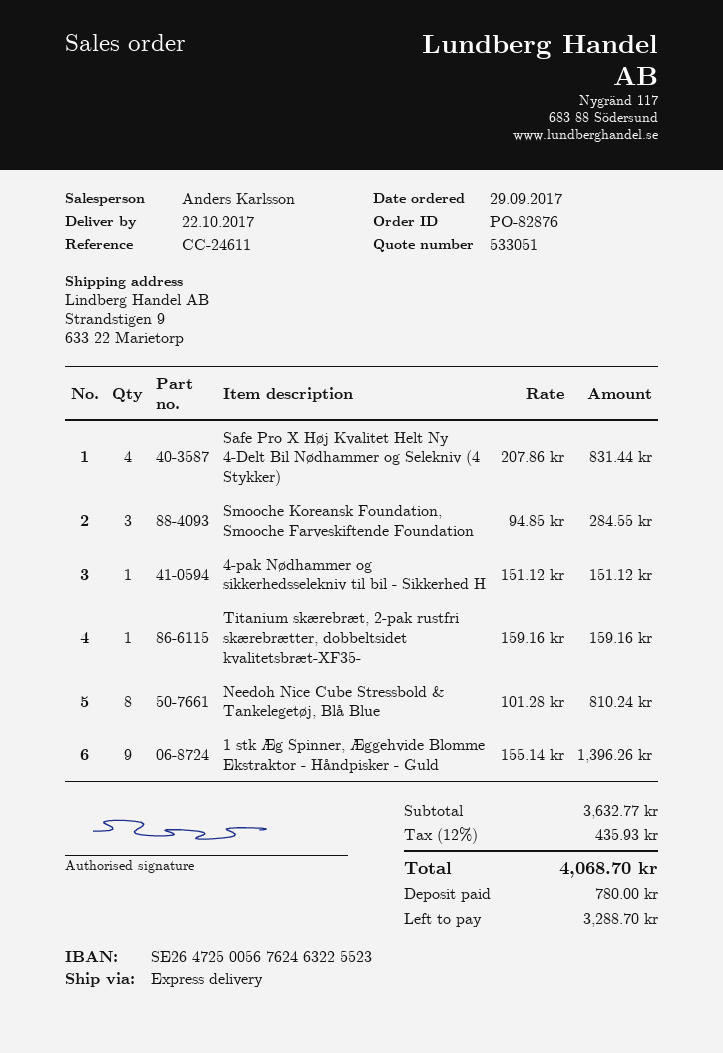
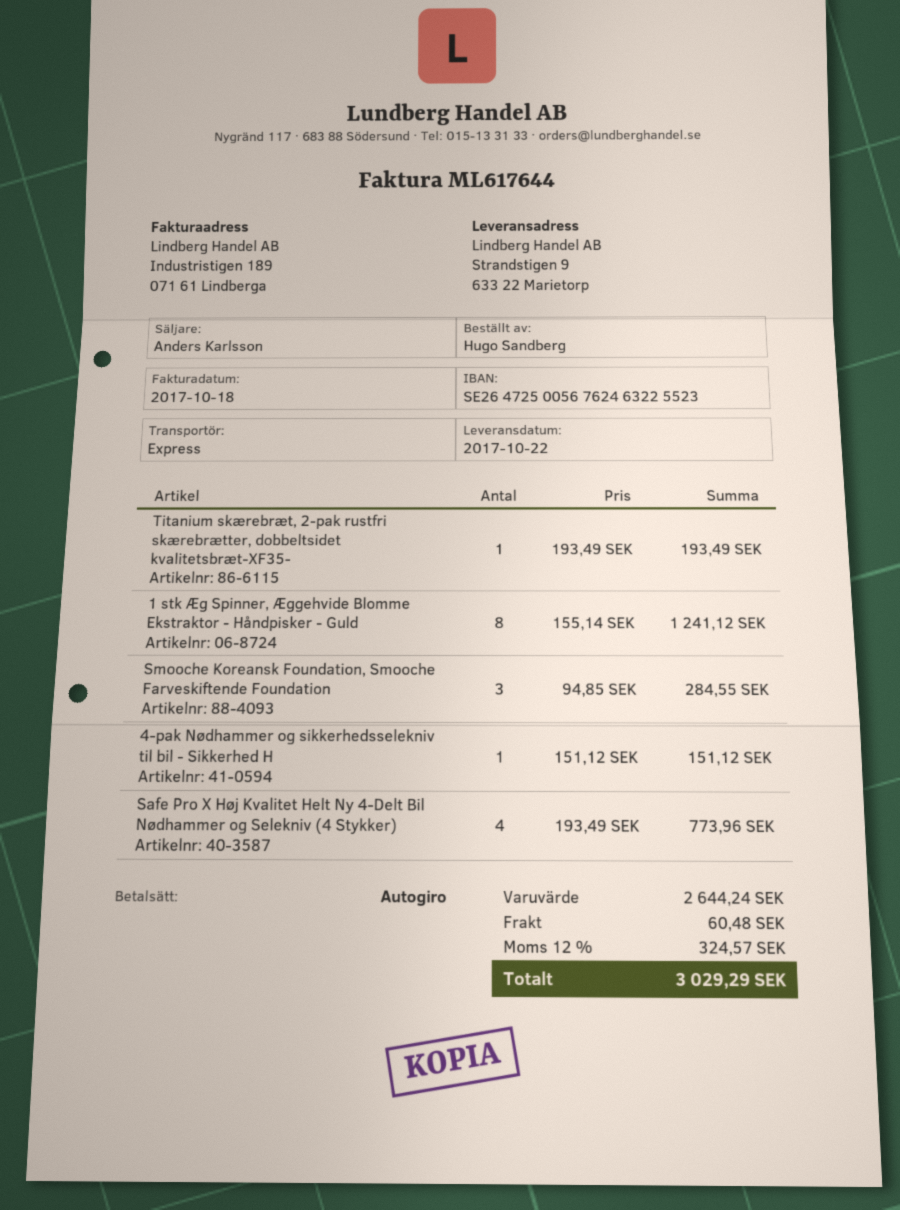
Safe Pro X Høj Kvalitet Helt Ny 4-Delt Bil Nødhammer og Selekniv (4 Stykker): 4 x 207.86 = 831.44 -> 4 x 193.49 = 773.96
Titanium skærebræt, 2-pak rustfri skærebrætter, dobbeltsidet kvalitetsbræt-XF35-: 1 x 159.16 = 159.16 -> 1 x 193.49 = 193.49
Needoh Nice Cube Stressbold & Tankelegetøj, Blå Blue: 8 x 101.28 = 810.24 -> none
1 stk Æg Spinner, Æggehvide Blomme Ekstraktor - Håndpisker - Guld: 9 x 155.14 = 1396.26 -> 8 x 155.14 = 1241.12
subtotal: 3632.77 -> 2644.24
shipping: none -> 60.48
tax: 12% = 435.93 -> 12% = 324.57
total: 4068.70 -> 3029.29

